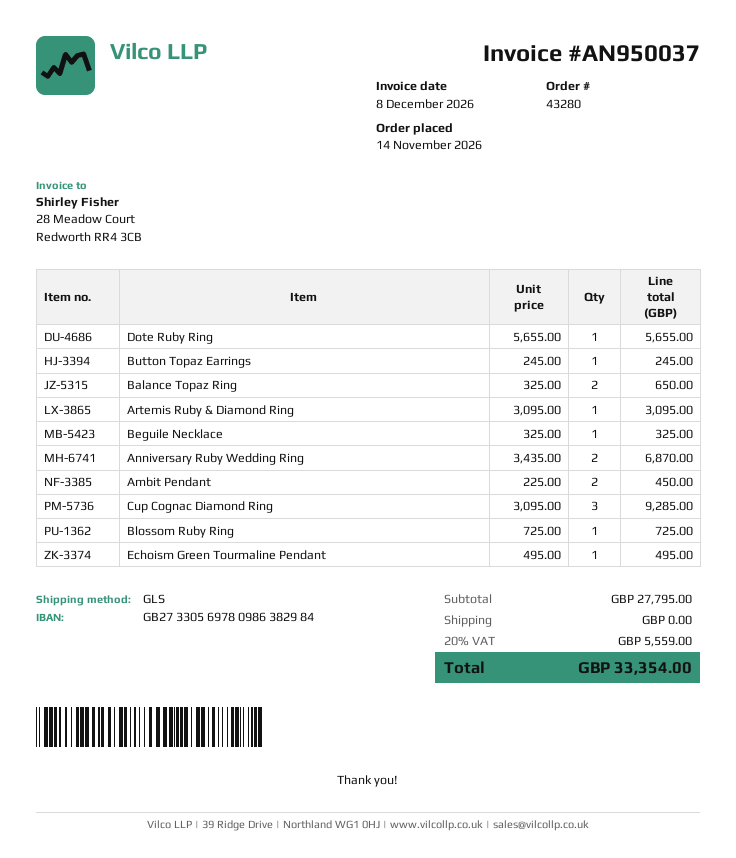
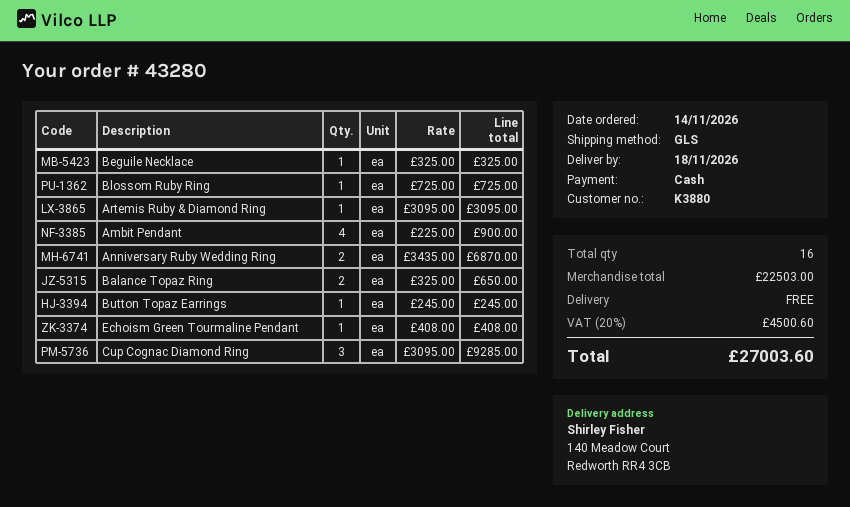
Dote Ruby Ring: 1 x 5655.00 = 5655.00 -> none
Ambit Pendant: 2 x 225.00 = 450.00 -> 4 x 225.00 = 900.00
Echoism Green Tourmaline Pendant: 1 x 495.00 = 495.00 -> 1 x 408.00 = 408.00
subtotal: 27795.00 -> 22503.00
tax: 20% = 5559.00 -> 20% = 4500.60
total: 33354.00 -> 27003.60

